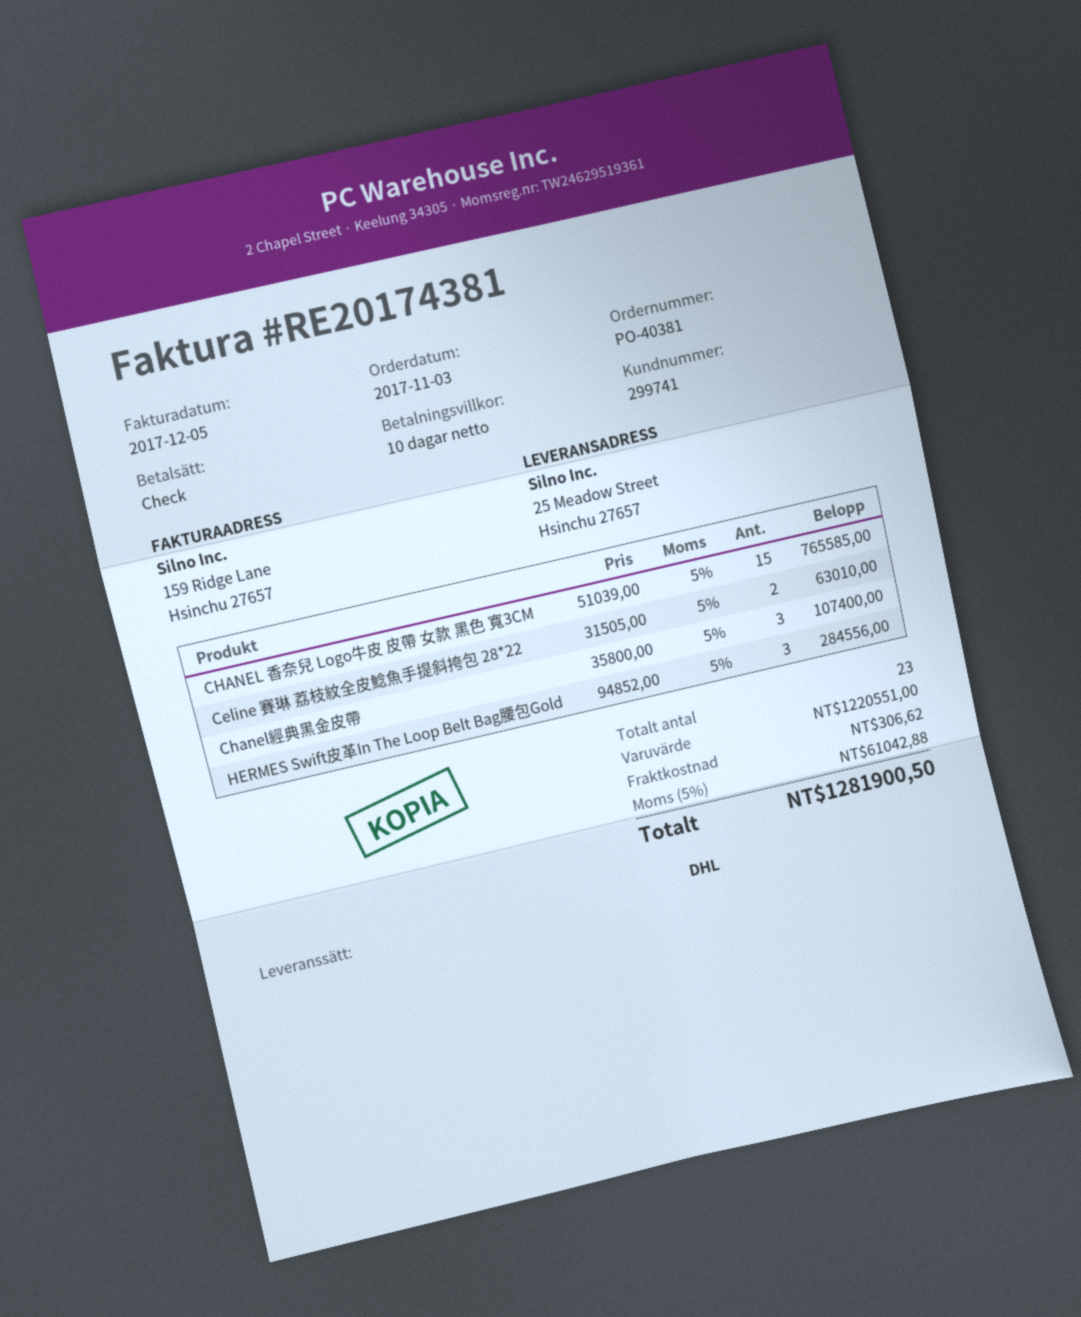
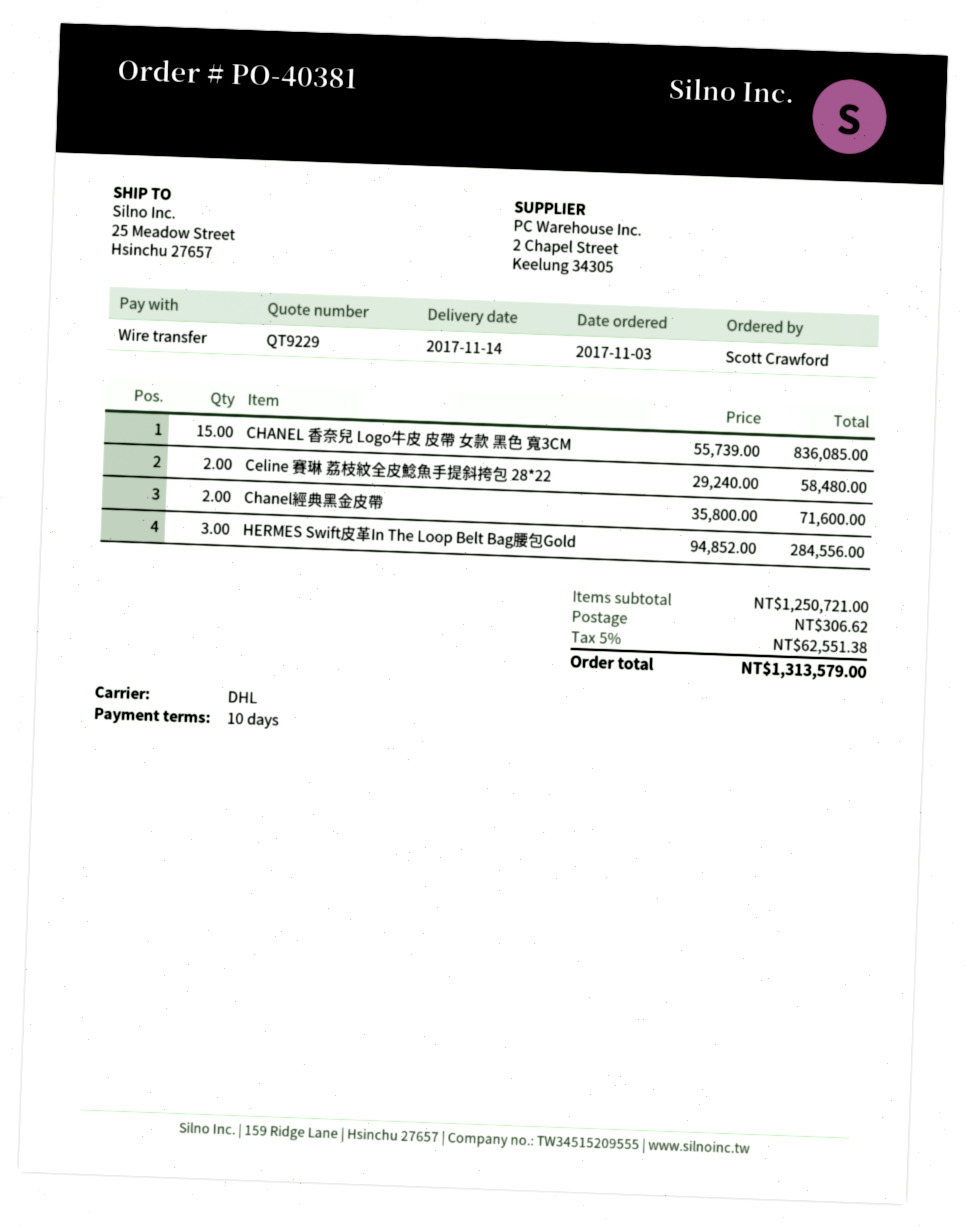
payment method: cheque -> bank transfer
CHANEL 香奈兒 Logo牛皮 皮帶 女款 黑色 寬3CM: 15 x 51039.00 = 765585.00 -> 15 x 55739.00 = 836085.00
Celine 賽琳 荔枝紋全皮鯰魚手提斜挎包 28*22: 2 x 31505.00 = 63010.00 -> 2 x 29240.00 = 58480.00
Chanel經典黑金皮帶: 3 x 35800.00 = 107400.00 -> 2 x 35800.00 = 71600.00
subtotal: 1220551.00 -> 1250721.00
tax: 5% = 61042.88 -> 5% = 62551.38
total: 1281900.50 -> 1313579.00

